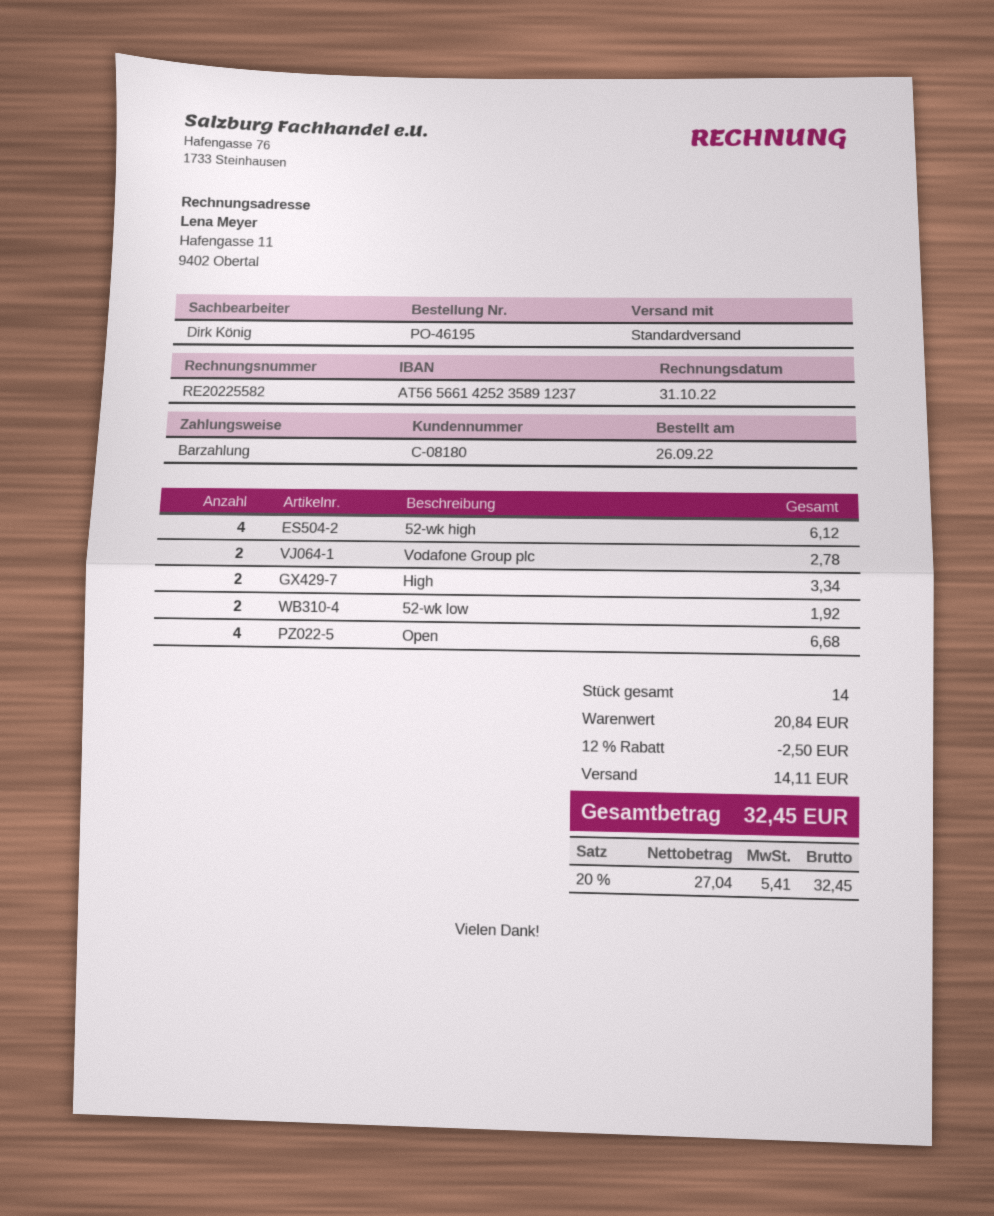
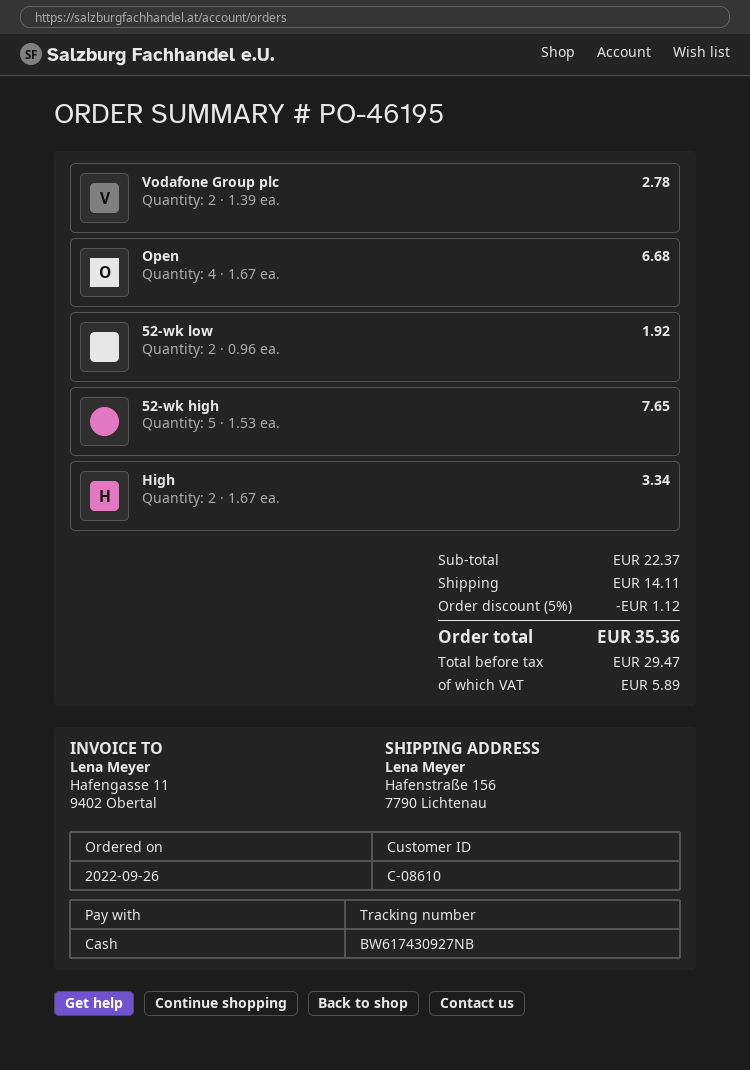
customer number: C-08180 -> C-08610
52-wk high: 4 for 6.12 -> 5 for 7.65
subtotal: 20.84 -> 22.37
discount: 12% = 2.50 -> 5% = 1.12
net: 27.04 -> 29.47
tax: 5.41 -> 5.89
total: 32.45 -> 35.36

